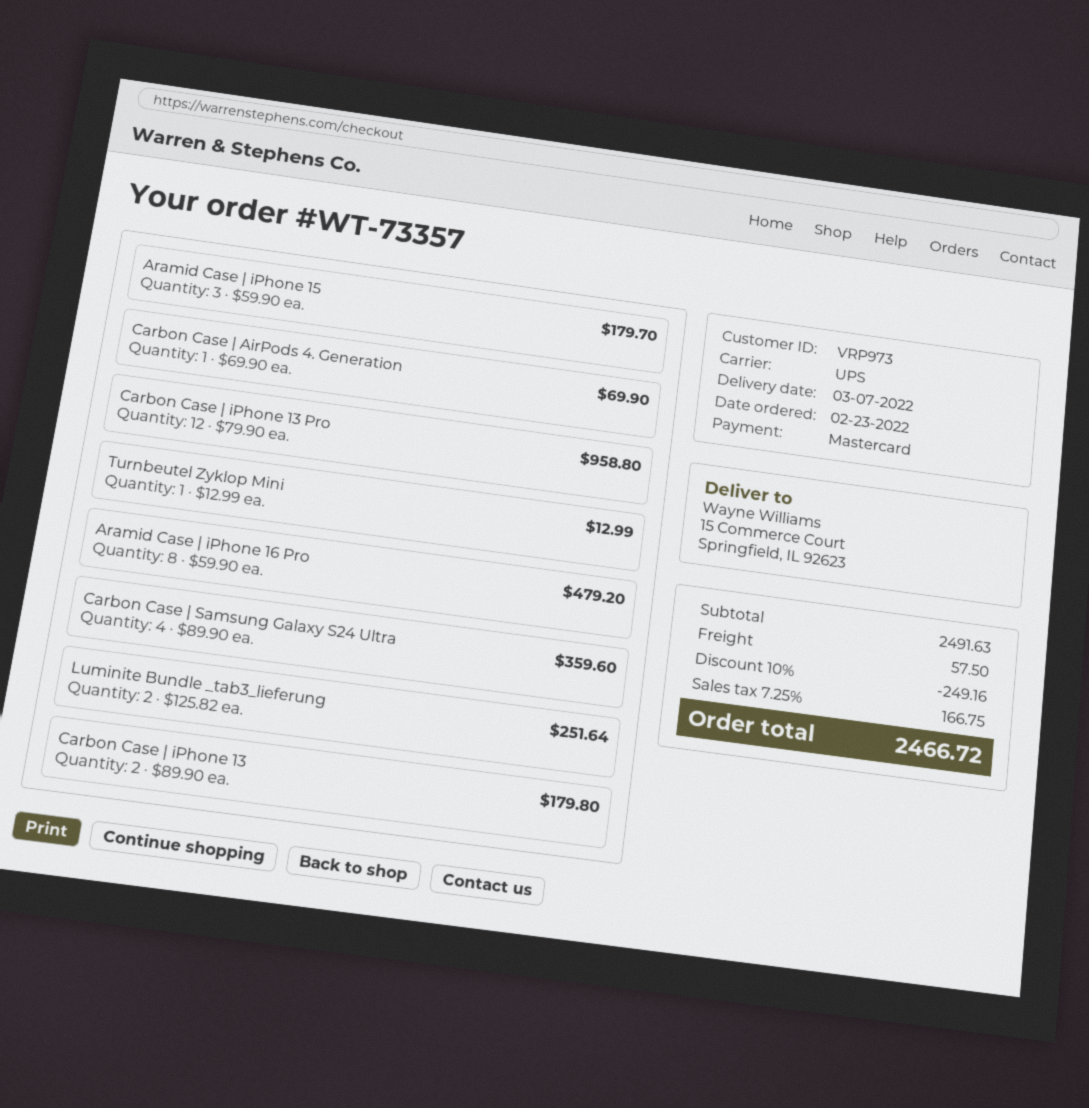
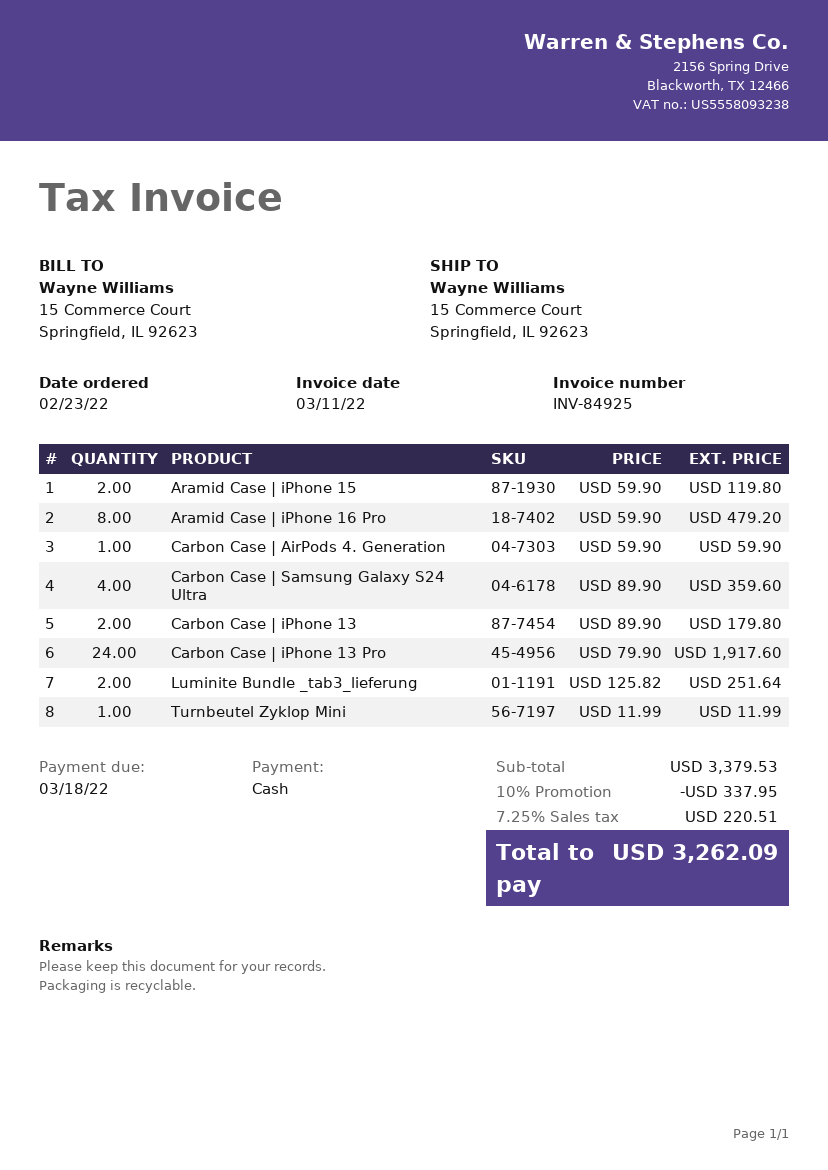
payment method: Mastercard -> cash
Aramid Case | iPhone 15: 3 x 59.90 = 179.70 -> 2 x 59.90 = 119.80
Carbon Case | AirPods 4. Generation: 1 x 69.90 = 69.90 -> 1 x 59.90 = 59.90
Carbon Case | iPhone 13 Pro: 12 x 79.90 = 958.80 -> 24 x 79.90 = 1917.60
Turnbeutel Zyklop Mini: 1 x 12.99 = 12.99 -> 1 x 11.99 = 11.99
subtotal: 2491.63 -> 3379.53
discount: 10% = 249.16 -> 10% = 337.95
shipping: 57.50 -> none
tax: 7.25% = 166.75 -> 7.25% = 220.51
total: 2466.72 -> 3262.09

